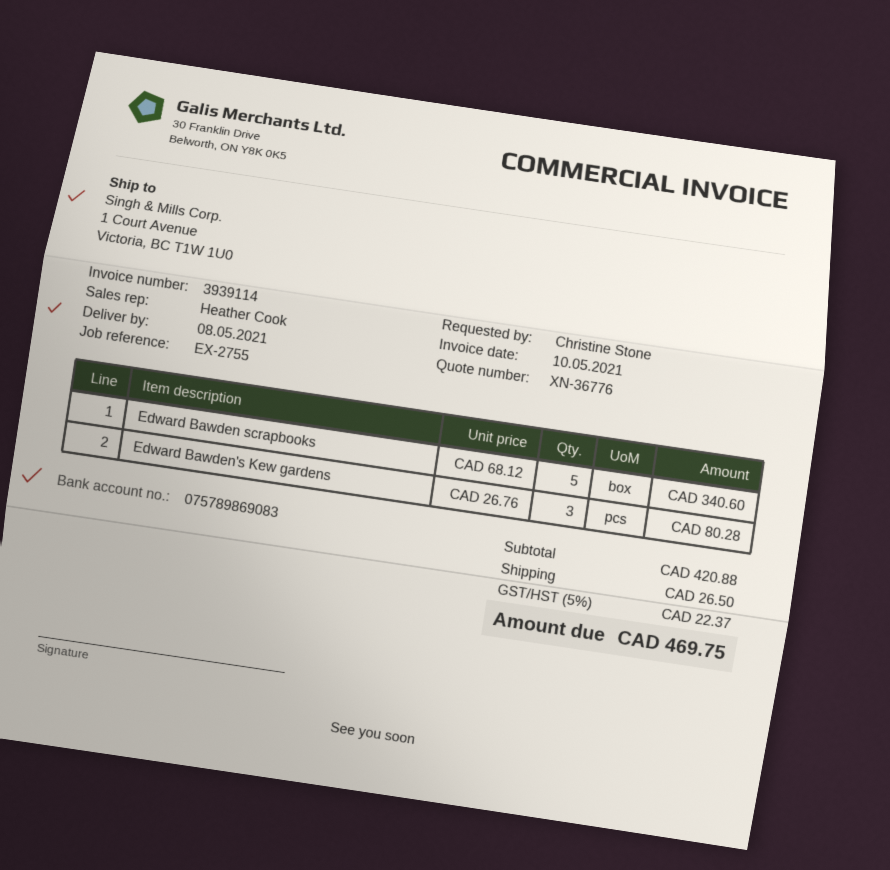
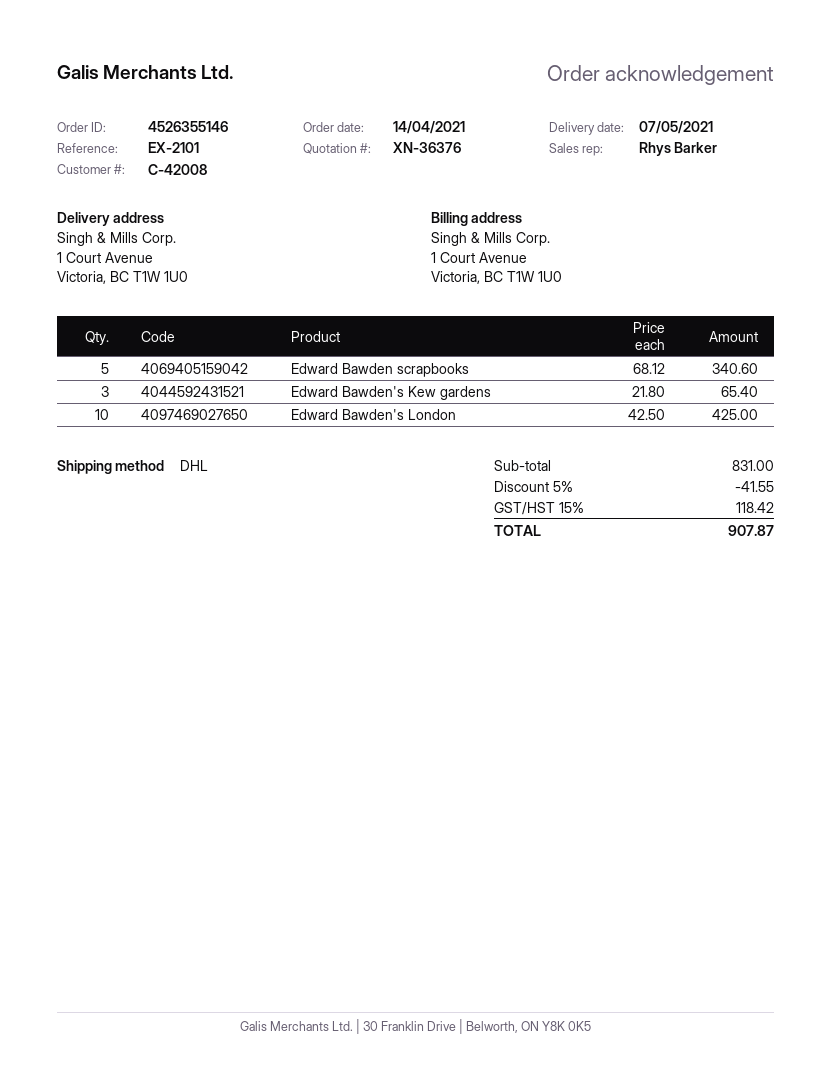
quote number: XN-36776 -> XN-36376
delivery date: 2021-05-08 -> 2021-05-07
reference: EX-2755 -> EX-2101
sales rep: Heather Cook -> Rhys Barker
Edward Bawden's Kew gardens: 3 x 26.76 = 80.28 -> 3 x 21.80 = 65.40
Edward Bawden's London: none -> 10 x 42.50 = 425.00
subtotal: 420.88 -> 831.00
discount: none -> 5% = 41.55
shipping: 26.50 -> none
tax: 5% = 22.37 -> 15% = 118.42
total: 469.75 -> 907.87

